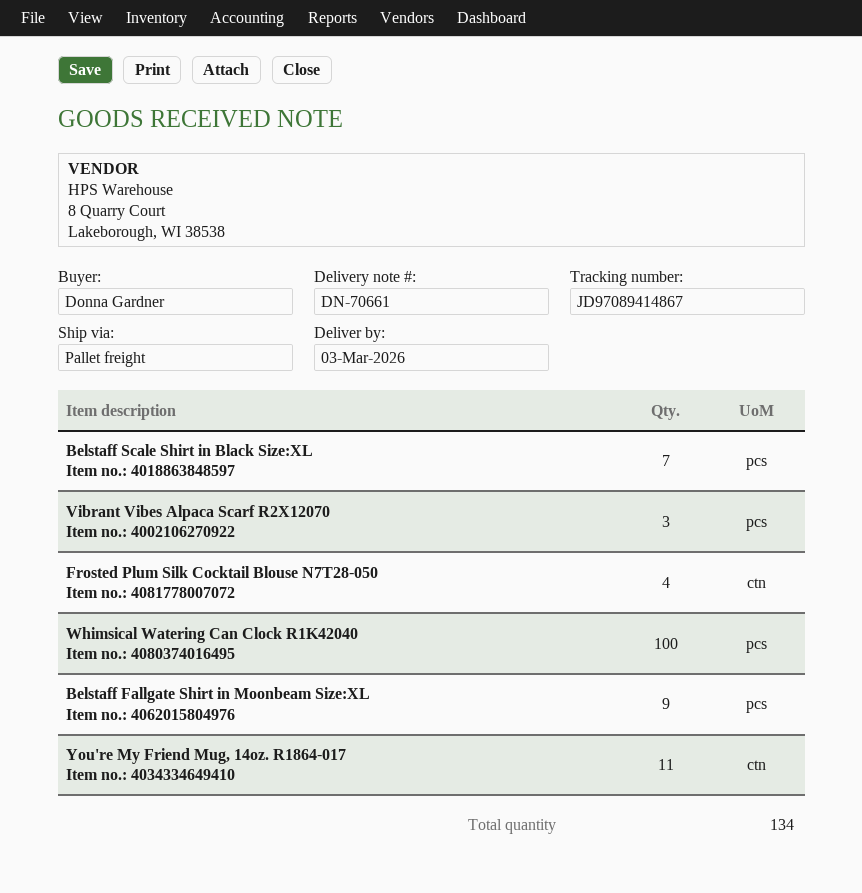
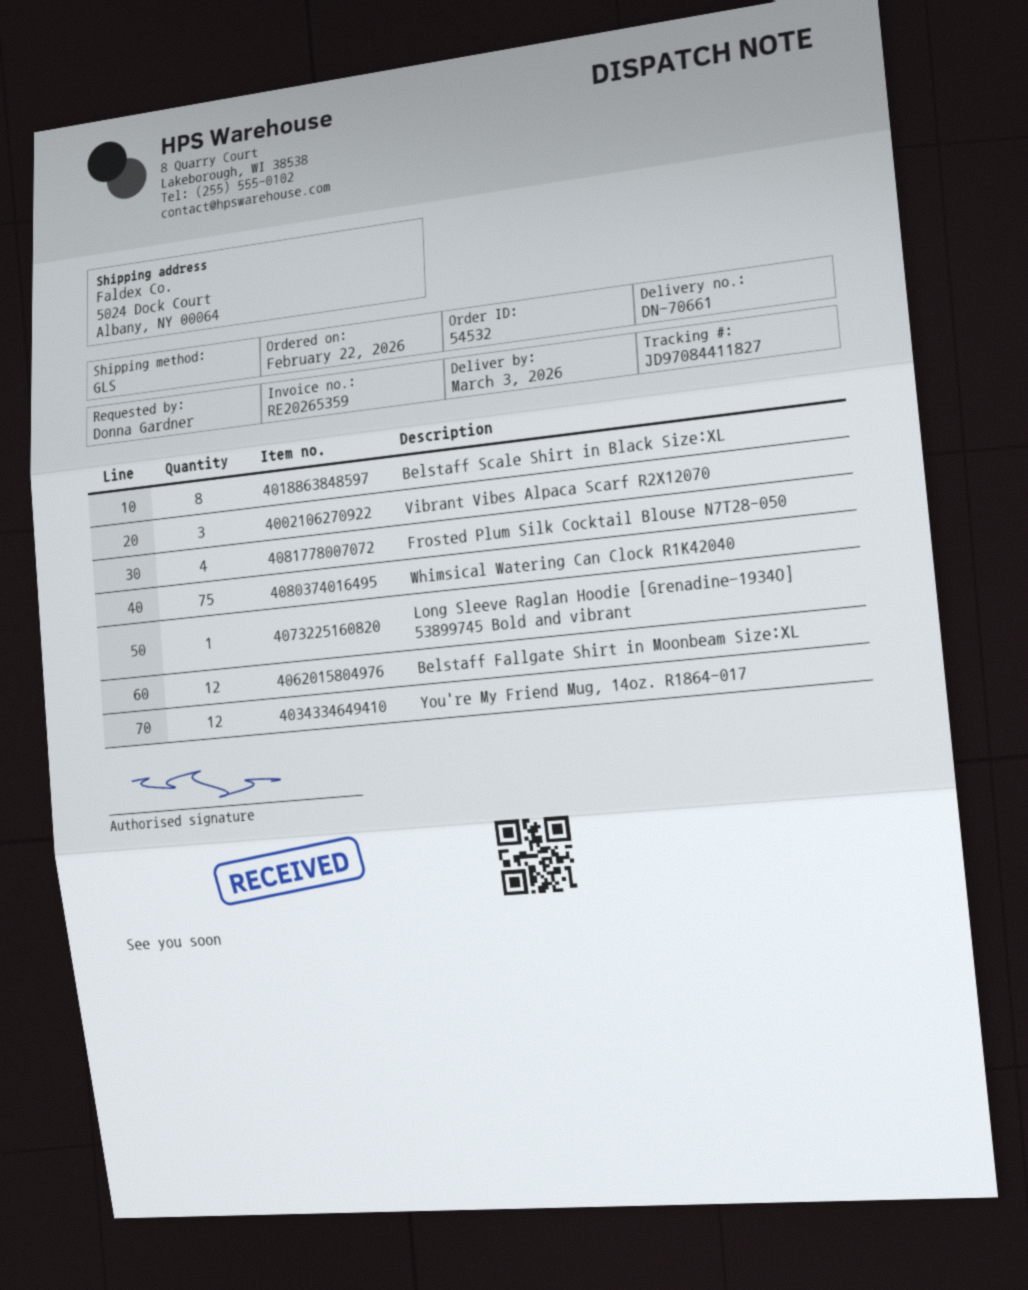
shipping method: pallet freight -> GLS
tracking number: JD97089414867 -> JD97084411827
Belstaff Scale Shirt in Black Size:XL: 7 -> 8
Whimsical Watering Can Clock R1K42040: 100 -> 75
Belstaff Fallgate Shirt in Moonbeam Size:XL: 9 -> 12
You're My Friend Mug, 14oz. R1864-017: 11 -> 12
Long Sleeve Raglan Hoodie [Grenadine-1934O] 53899745 Bold and vibrant: none -> 1

